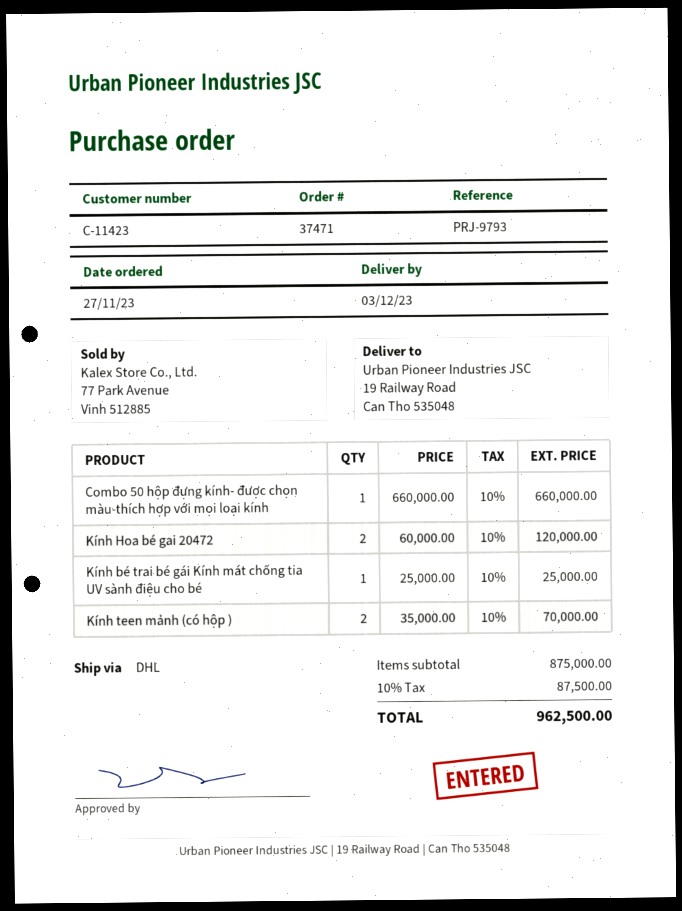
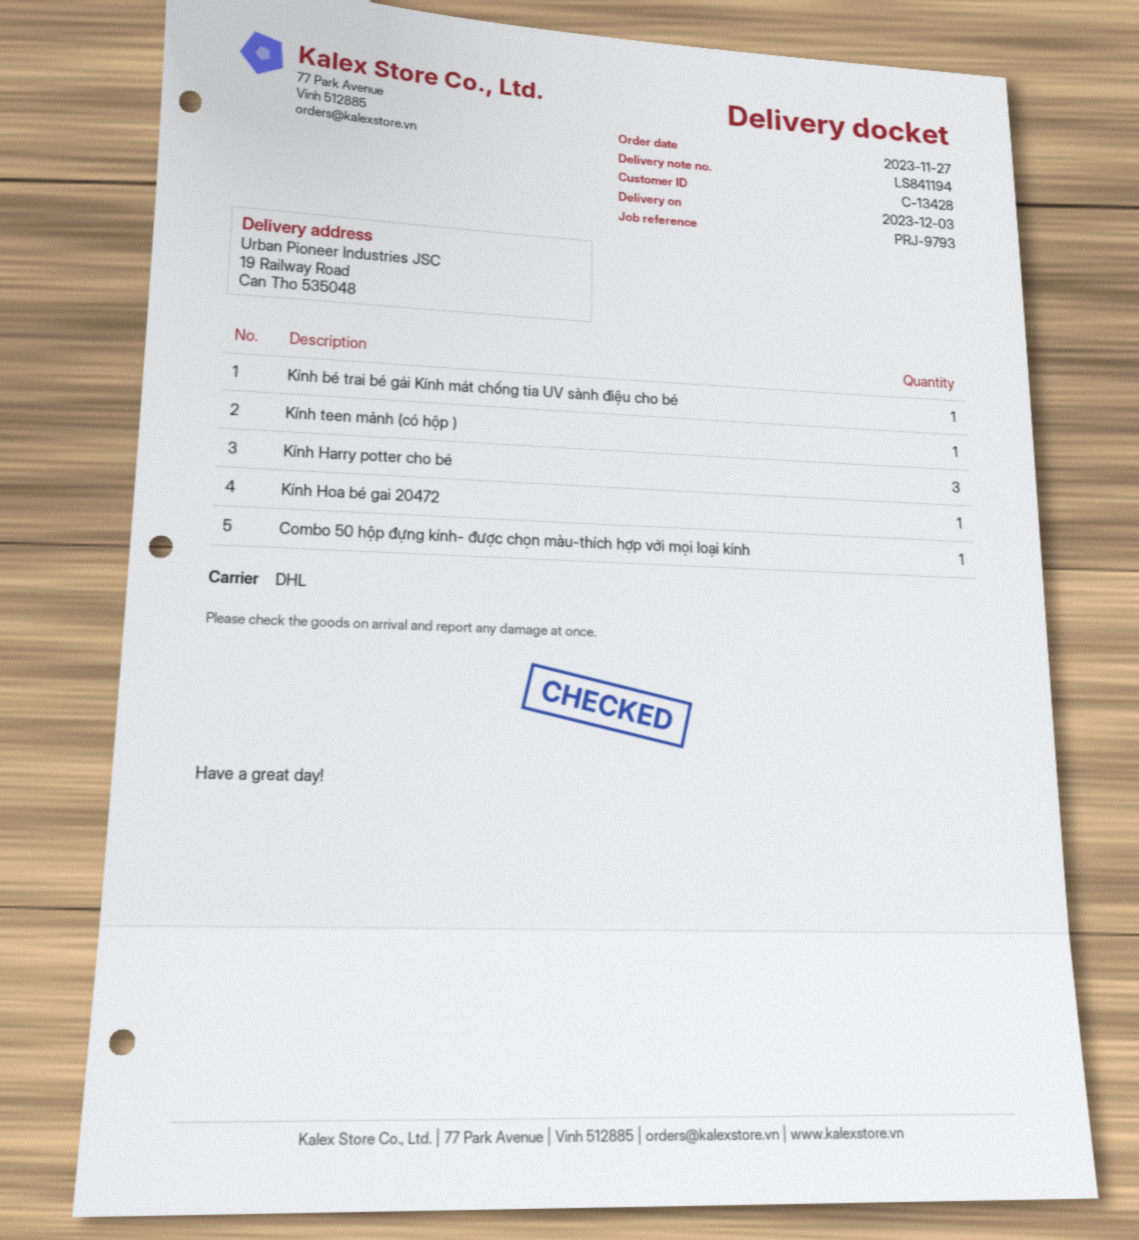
customer number: C-11423 -> C-13428
Kính Hoa bé gai 20472: 2 -> 1
Kính teen mảnh (có hộp ): 2 -> 1
Kính Harry potter cho bé: none -> 3

